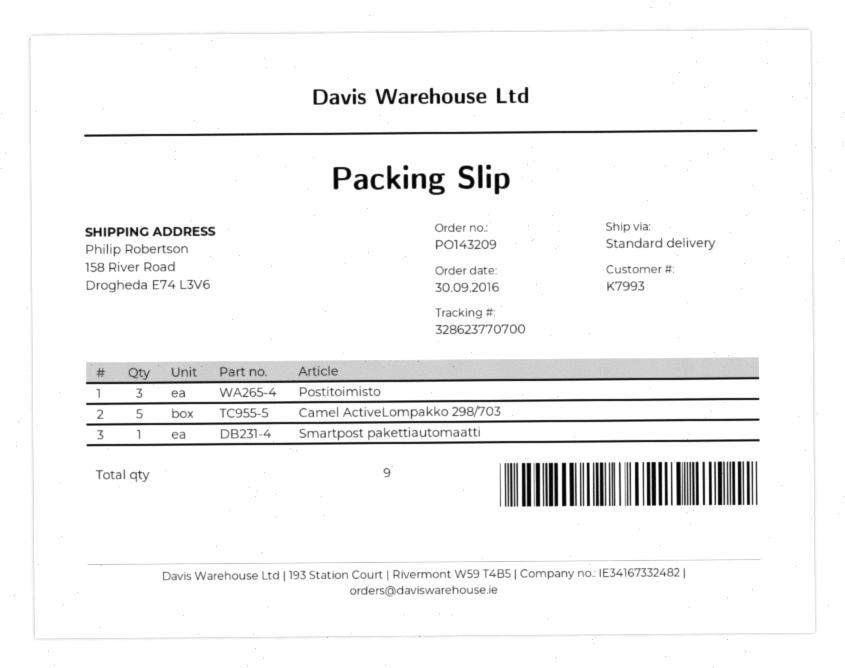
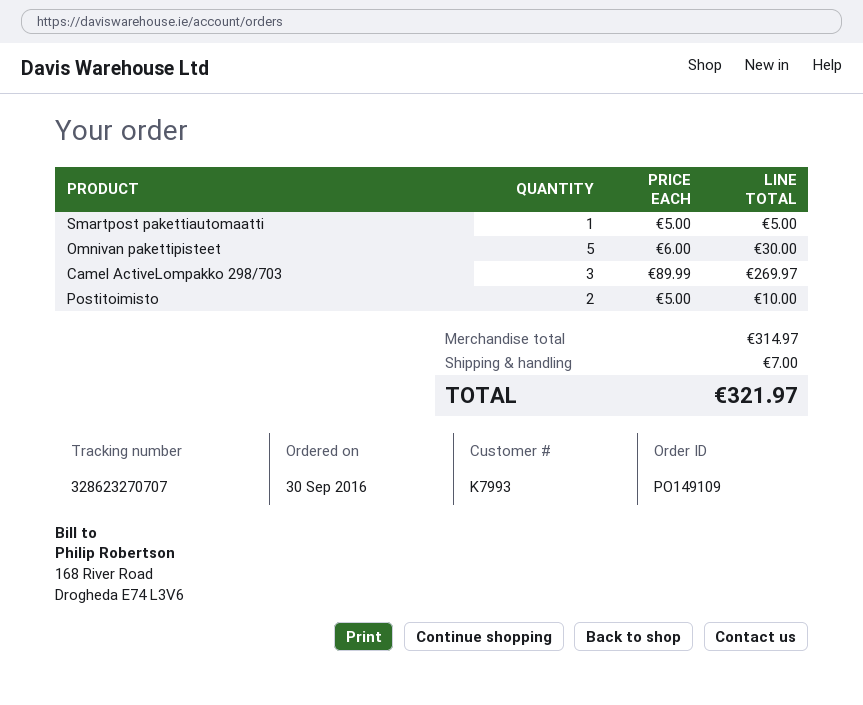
order number: PO143209 -> PO149109
tracking number: 328623770700 -> 328623270707
Postitoimisto: 3 -> 2
Camel ActiveLompakko 298/703: 5 -> 3
Omnivan pakettipisteet: none -> 5

